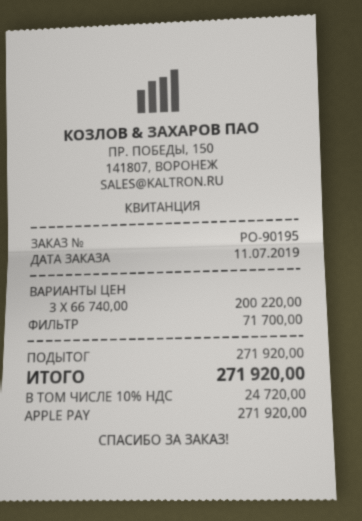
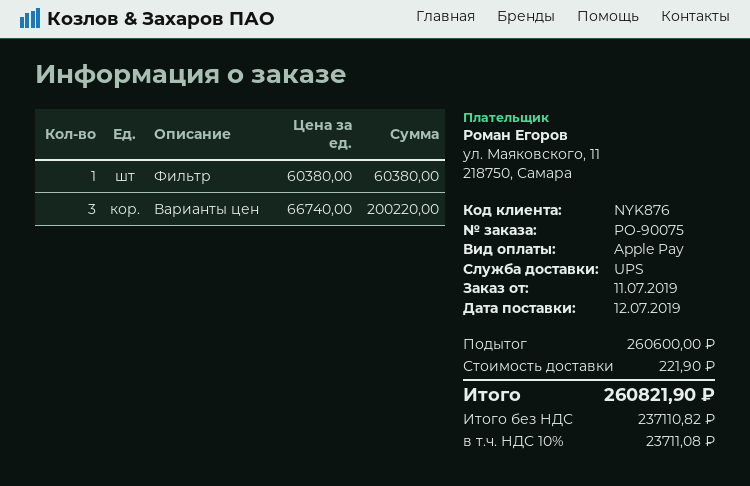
order number: PO-90195 -> PO-90075
ФИЛЬТР: 1 x 71700.00 = 71700.00 -> 1 x 60380.00 = 60380.00
subtotal: 271920.00 -> 260600.00
shipping: none -> 221.90
tax: 10% = 24720.00 -> 10% = 23711.08
total: 271920.00 -> 260821.90

